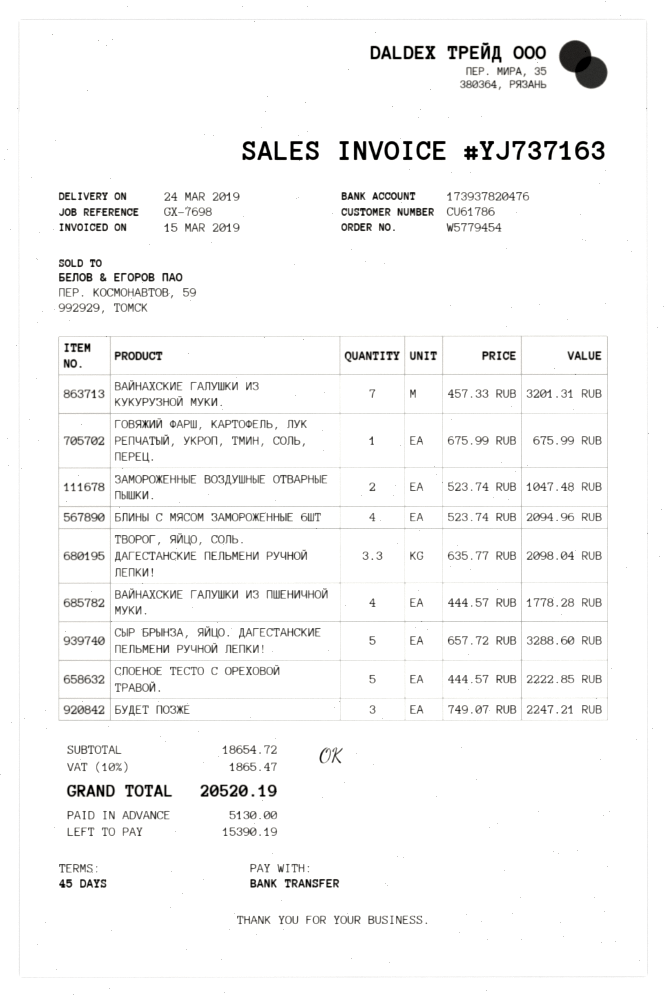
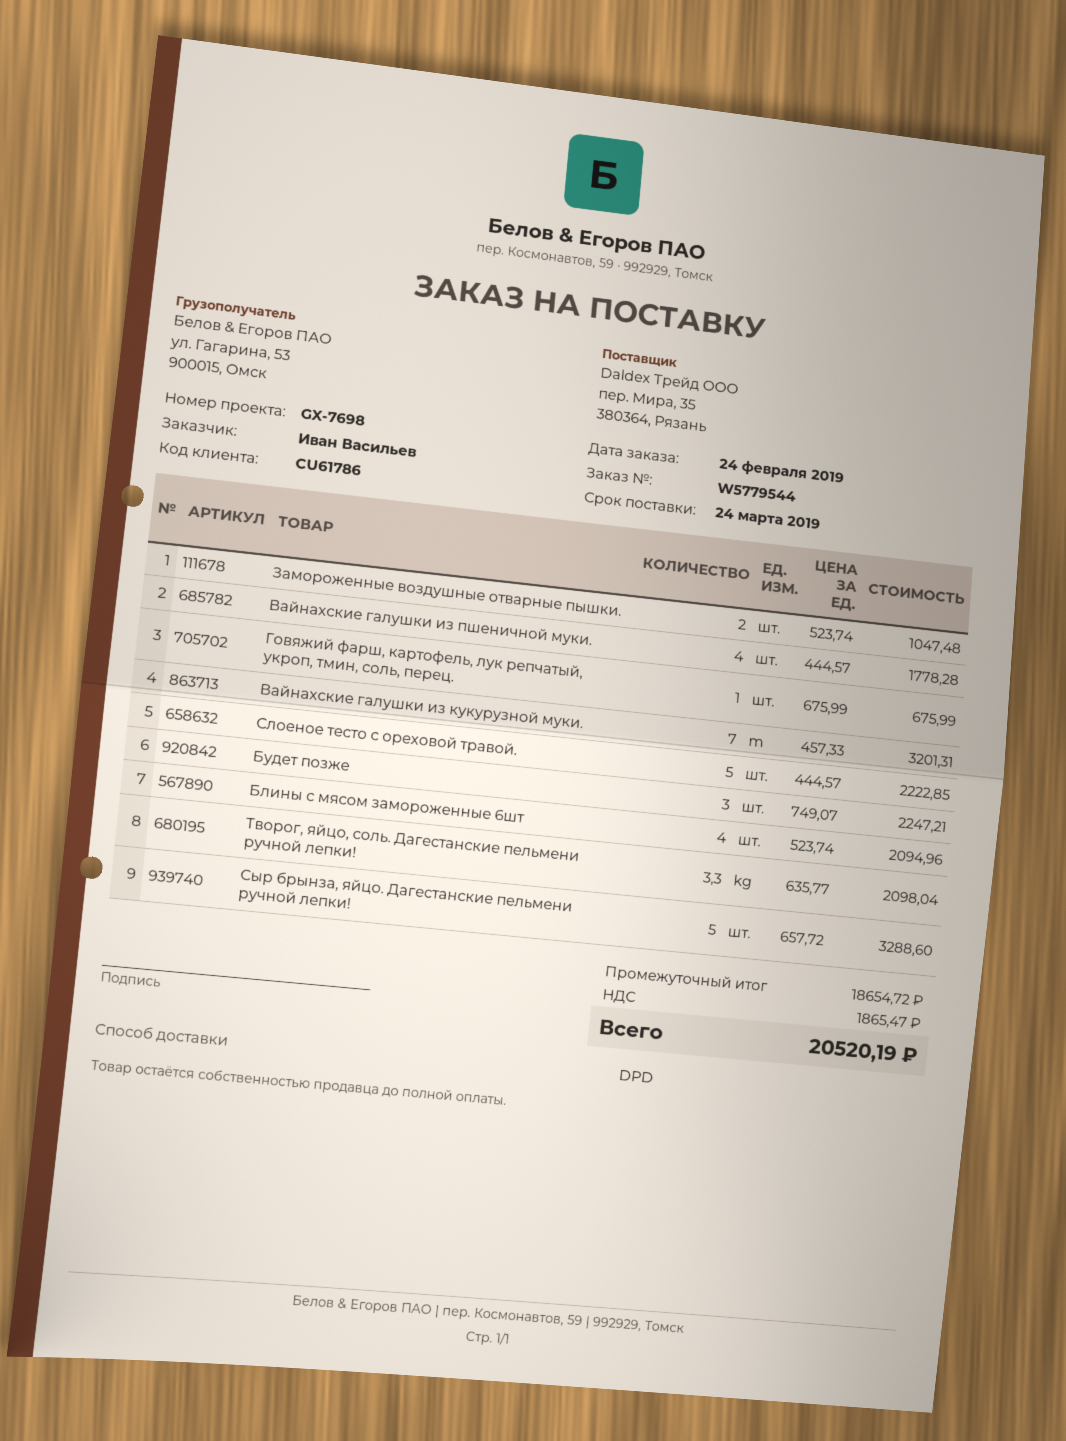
order number: W5779454 -> W5779544

